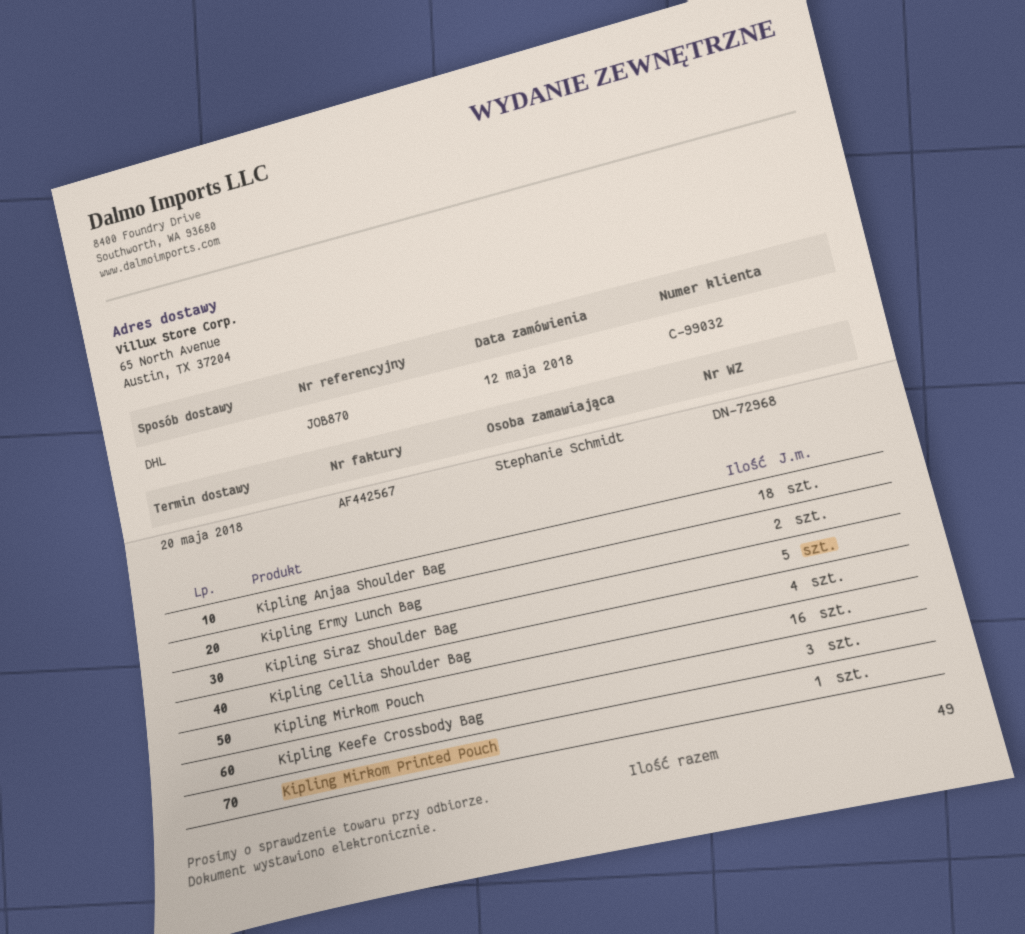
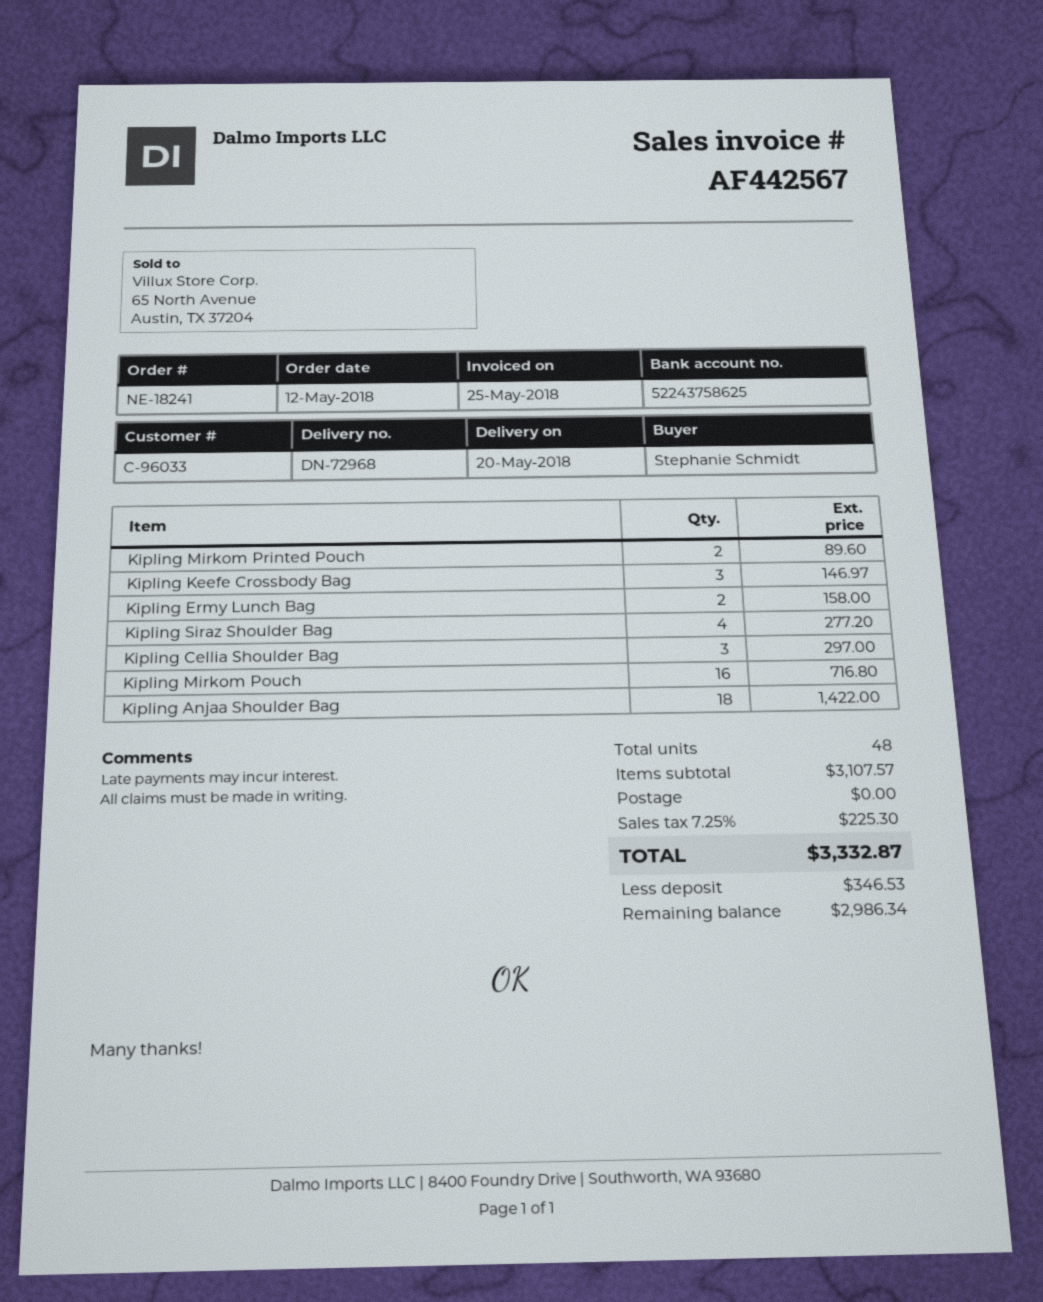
customer number: C-99032 -> C-96033
Kipling Siraz Shoulder Bag: 5 -> 4
Kipling Cellia Shoulder Bag: 4 -> 3
Kipling Mirkom Printed Pouch: 1 -> 2
total quantity: 49 -> 48

